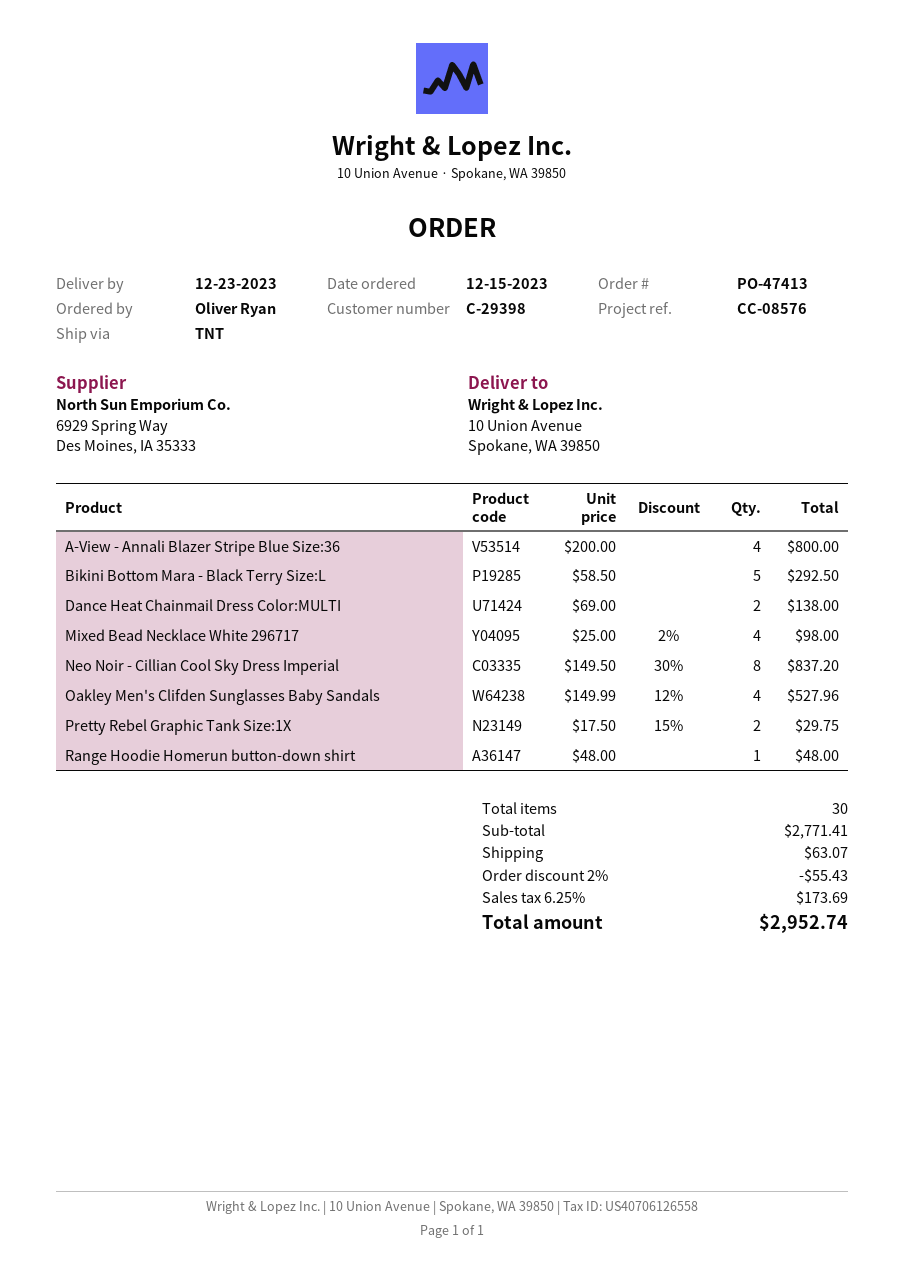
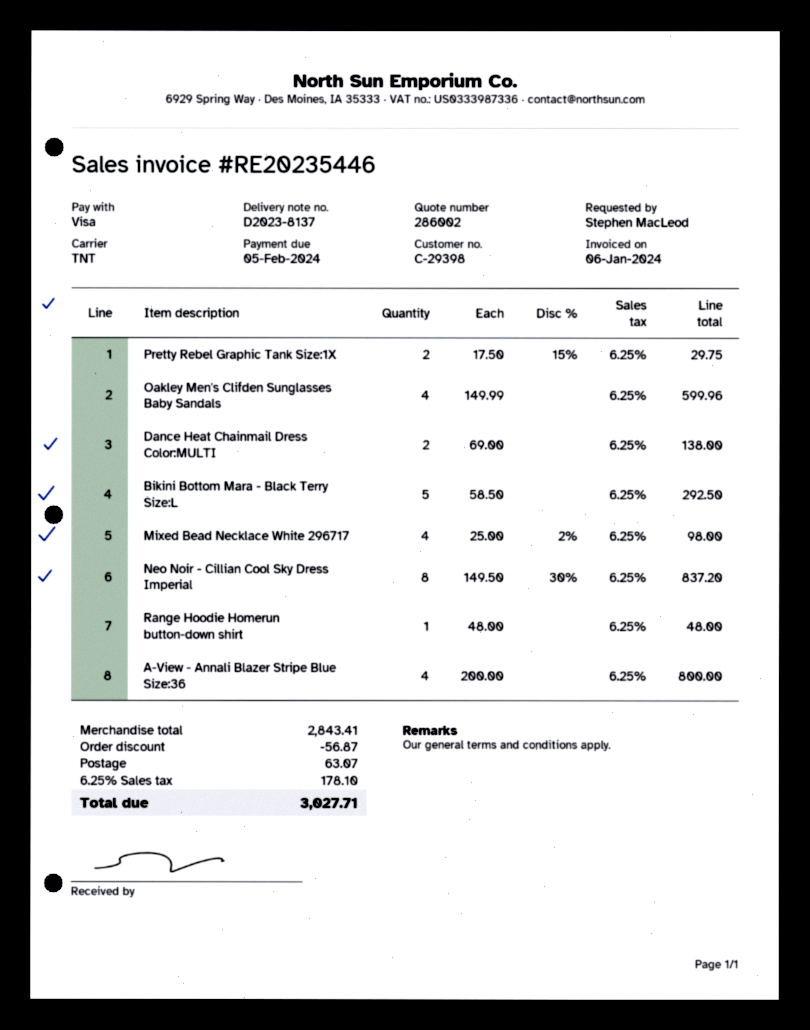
ordered by: Oliver Ryan -> Stephen MacLeod
Oakley Men's Clifden Sunglasses Baby Sandals: 4 x 149.99 - 12% = 527.96 -> 4 x 149.99 = 599.96
subtotal: 2771.41 -> 2843.41
discount: 55.43 -> 56.87
tax: 6.25% = 173.69 -> 6.25% = 178.10
total: 2952.74 -> 3027.71

